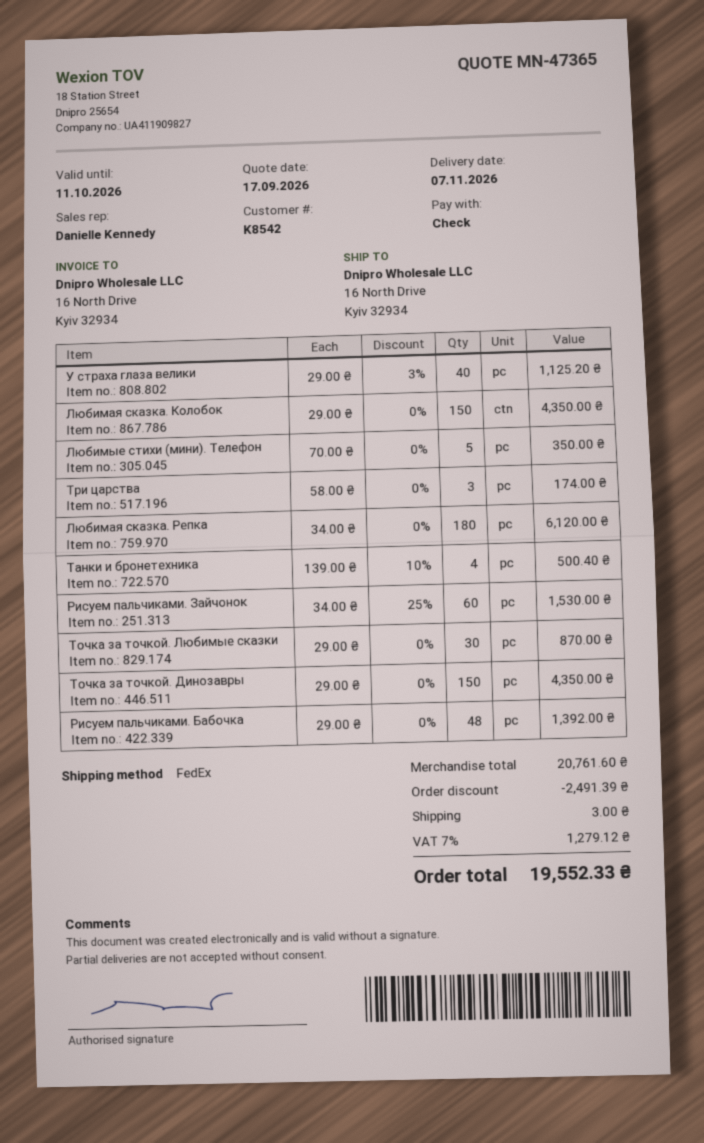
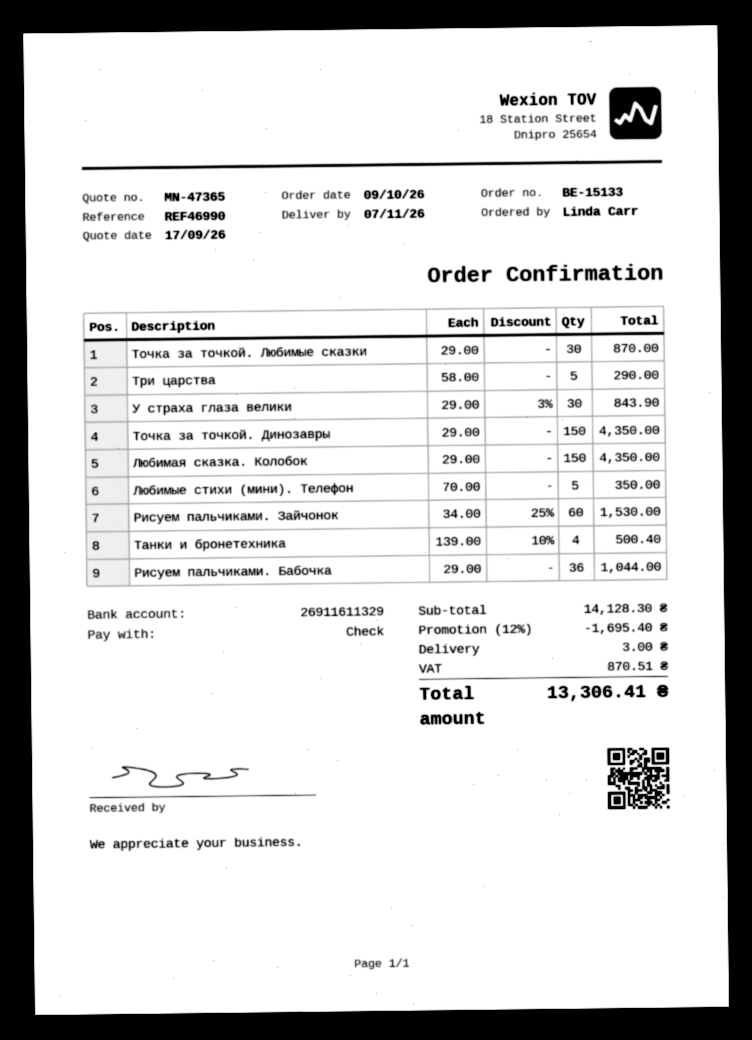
У страха глаза велики: 40 x 29.00 - 3% = 1125.20 -> 30 x 29.00 - 3% = 843.90
Три царства: 3 x 58.00 = 174.00 -> 5 x 58.00 = 290.00
Любимая сказка. Репка: 180 x 34.00 = 6120.00 -> none
Рисуем пальчиками. Бабочка: 48 x 29.00 = 1392.00 -> 36 x 29.00 = 1044.00
subtotal: 20761.60 -> 14128.30
discount: 2491.39 -> 1695.40
tax: 1279.12 -> 870.51
total: 19552.33 -> 13306.41

